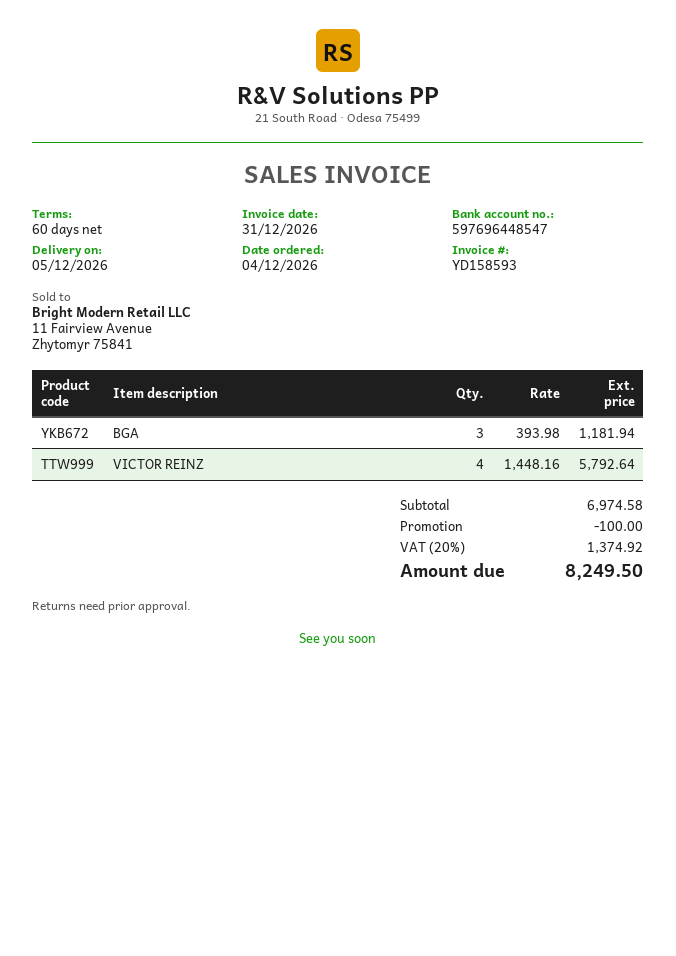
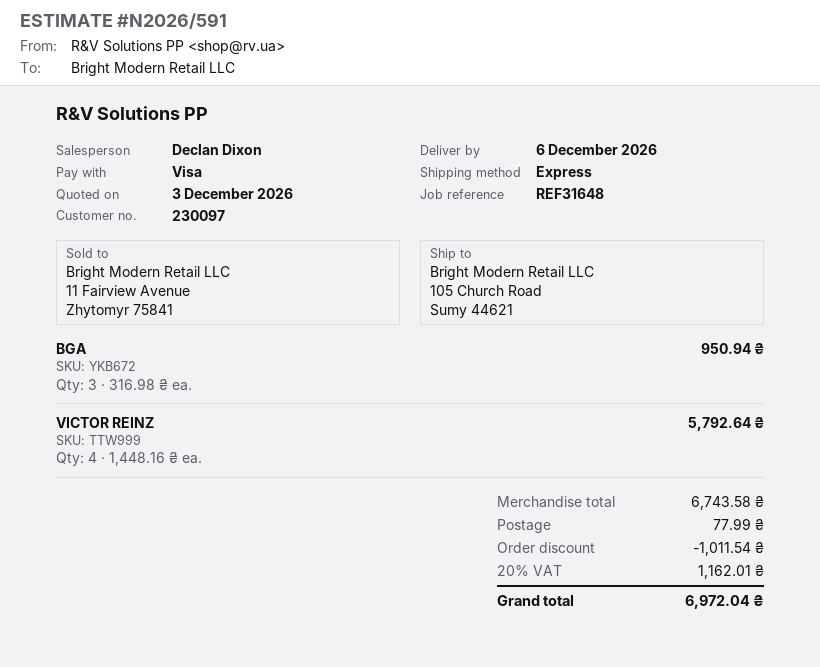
delivery date: 2026-12-05 -> 2026-12-06
BGA: 3 x 393.98 = 1181.94 -> 3 x 316.98 = 950.94
subtotal: 6974.58 -> 6743.58
discount: 100.00 -> 1011.54
shipping: none -> 77.99
tax: 20% = 1374.92 -> 20% = 1162.01
total: 8249.50 -> 6972.04

